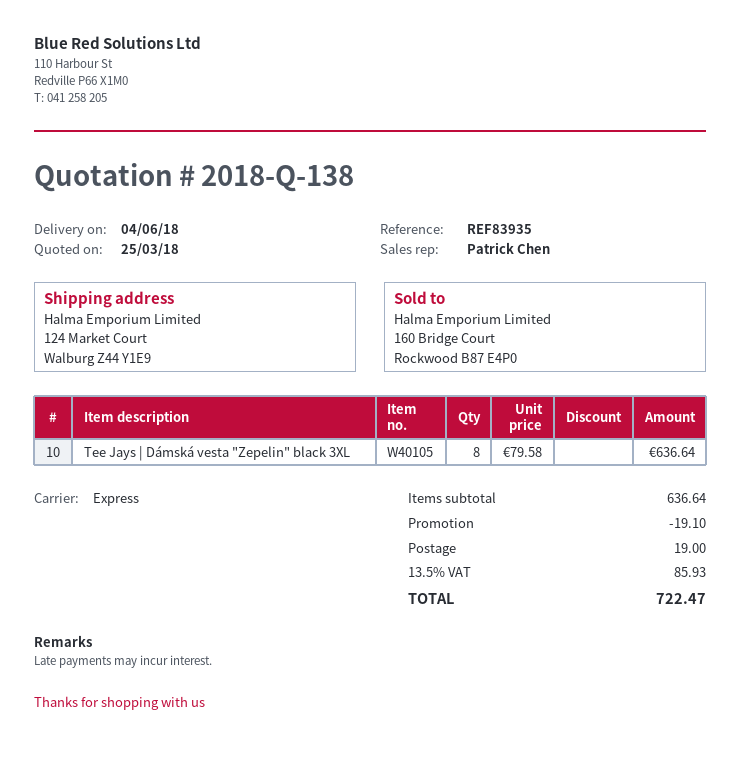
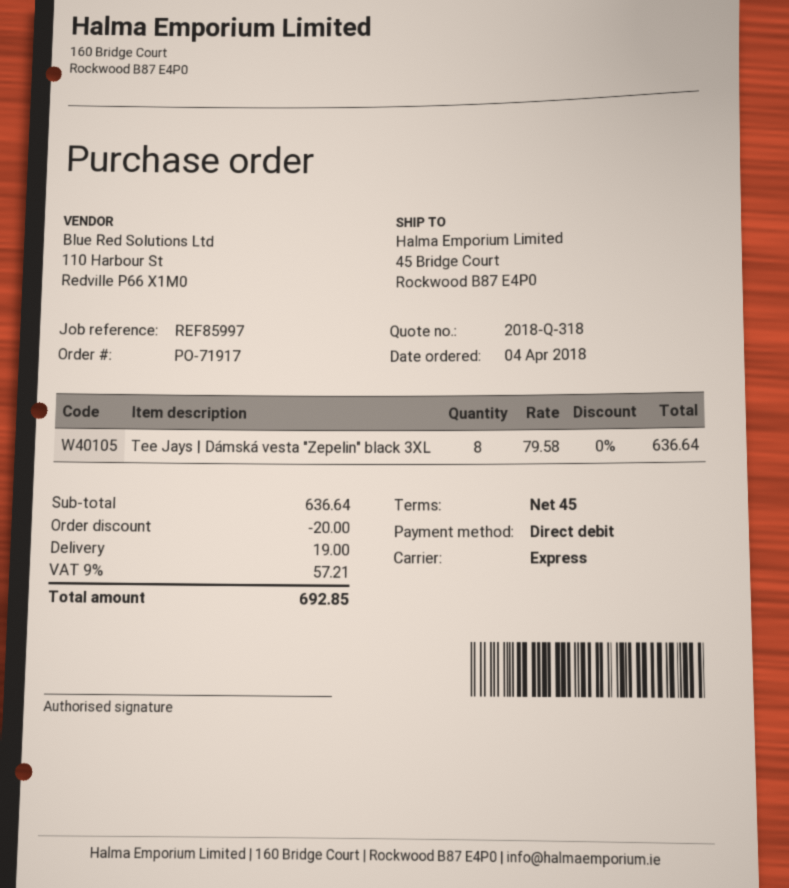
quote number: 2018-Q-138 -> 2018-Q-318
reference: REF83935 -> REF85997
ship to: 124 Market Court, Walburg Z44 Y1E9 -> 45 Bridge Court, Rockwood B87 E4P0
discount: 19.10 -> 20.00
tax: 13.5% = 85.93 -> 9% = 57.21
total: 722.47 -> 692.85

